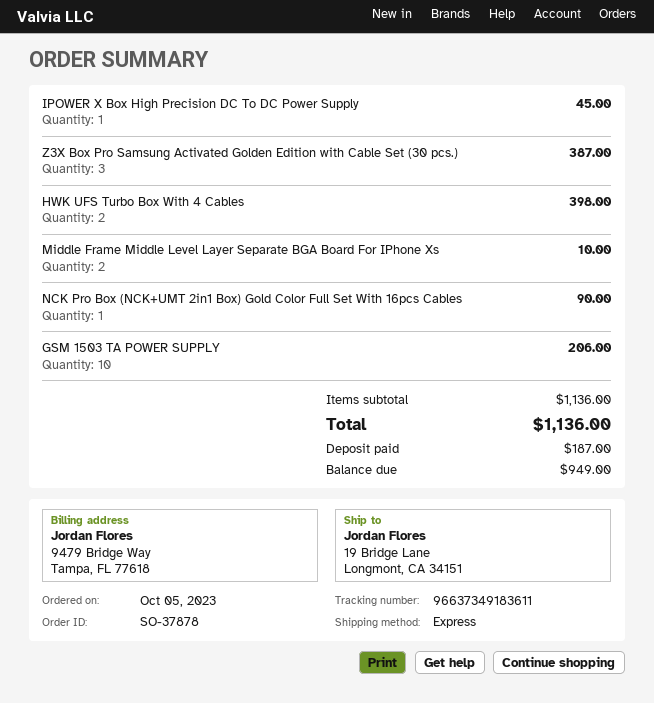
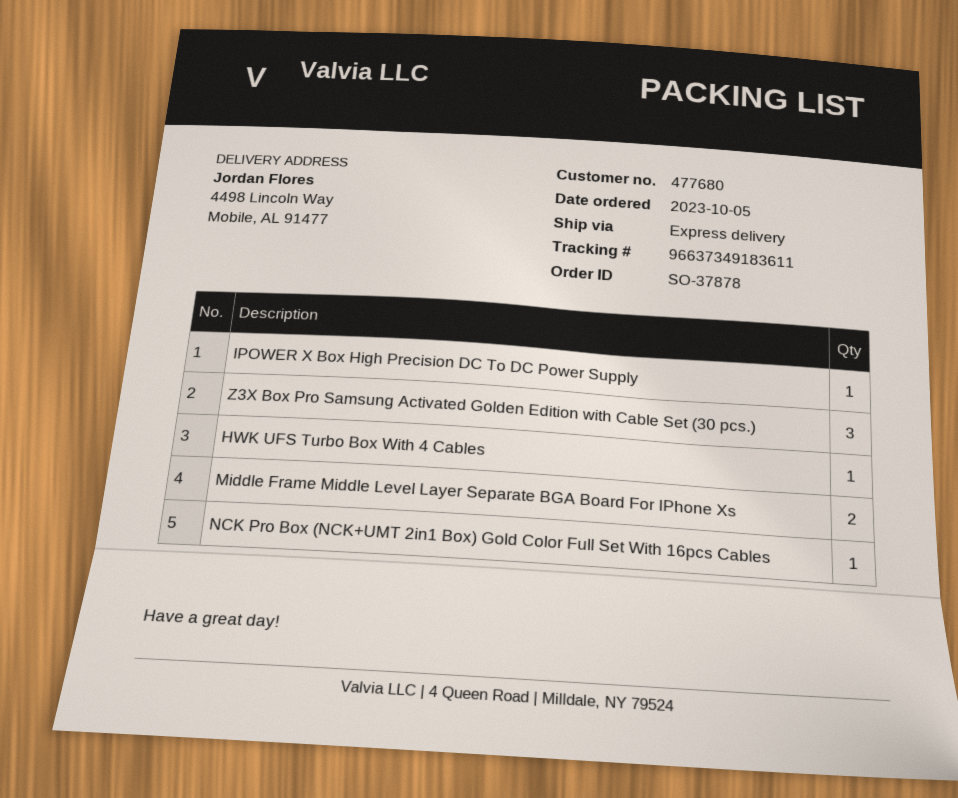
ship to: 19 Bridge Lane, Longmont, CA 34151 -> 4498 Lincoln Way, Mobile, AL 91477
HWK UFS Turbo Box With 4 Cables: 2 -> 1
GSM 1503 TA POWER SUPPLY: 10 -> none

